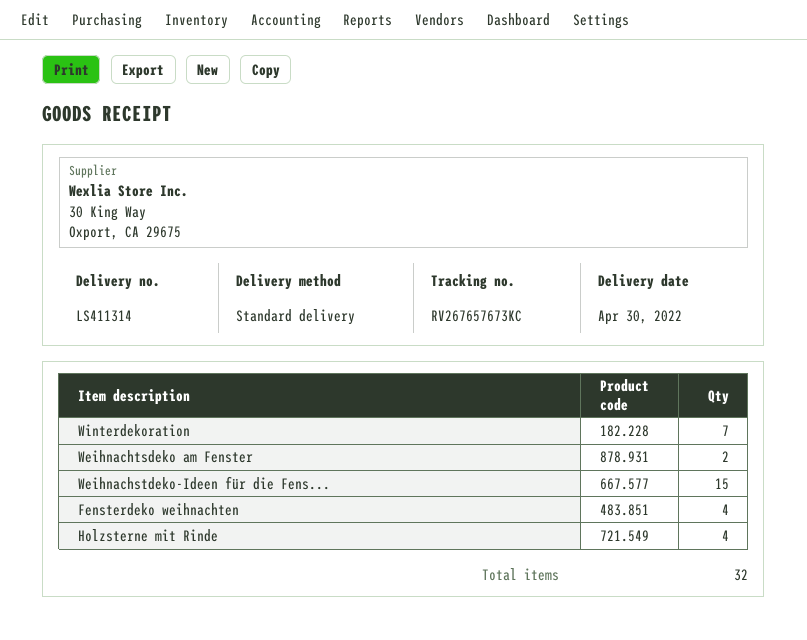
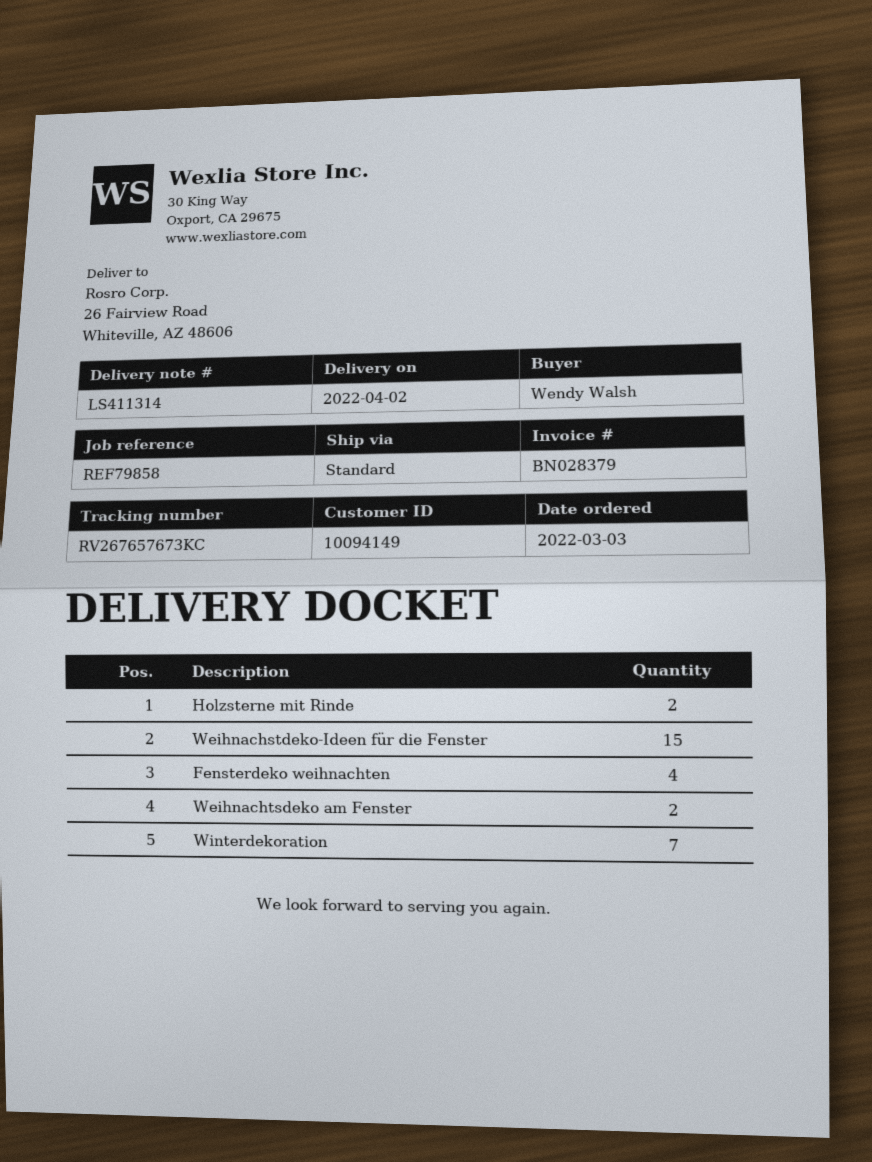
delivery date: 2022-04-30 -> 2022-04-02
Holzsterne mit Rinde: 4 -> 2

